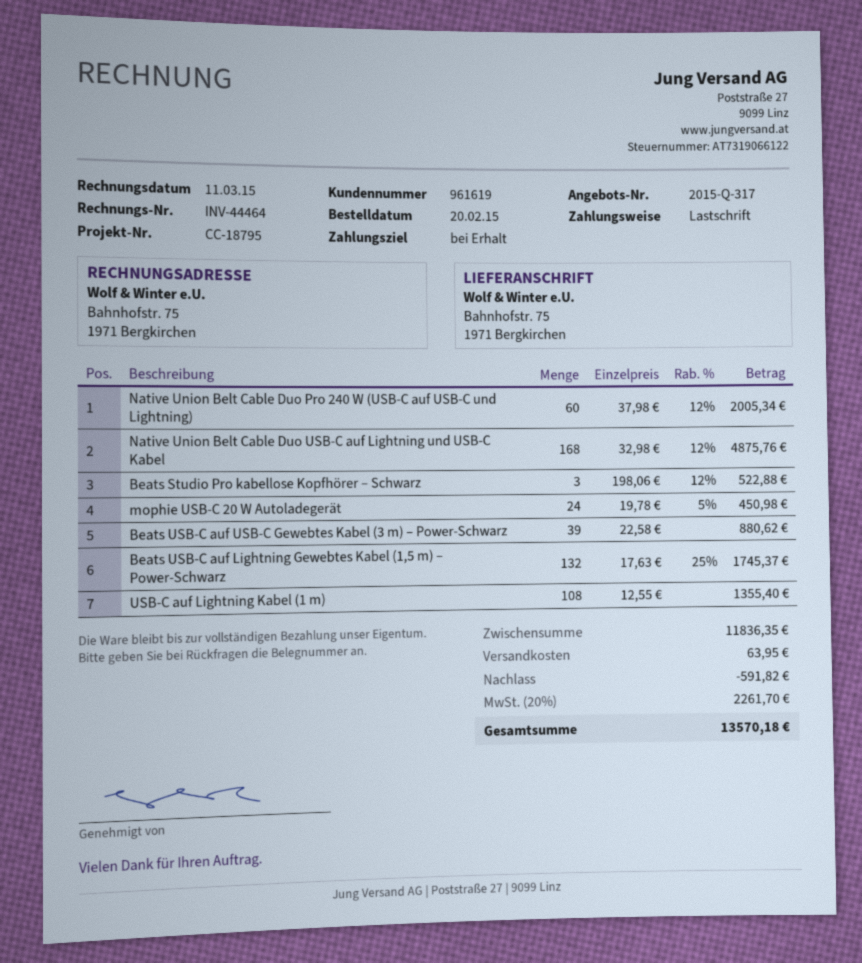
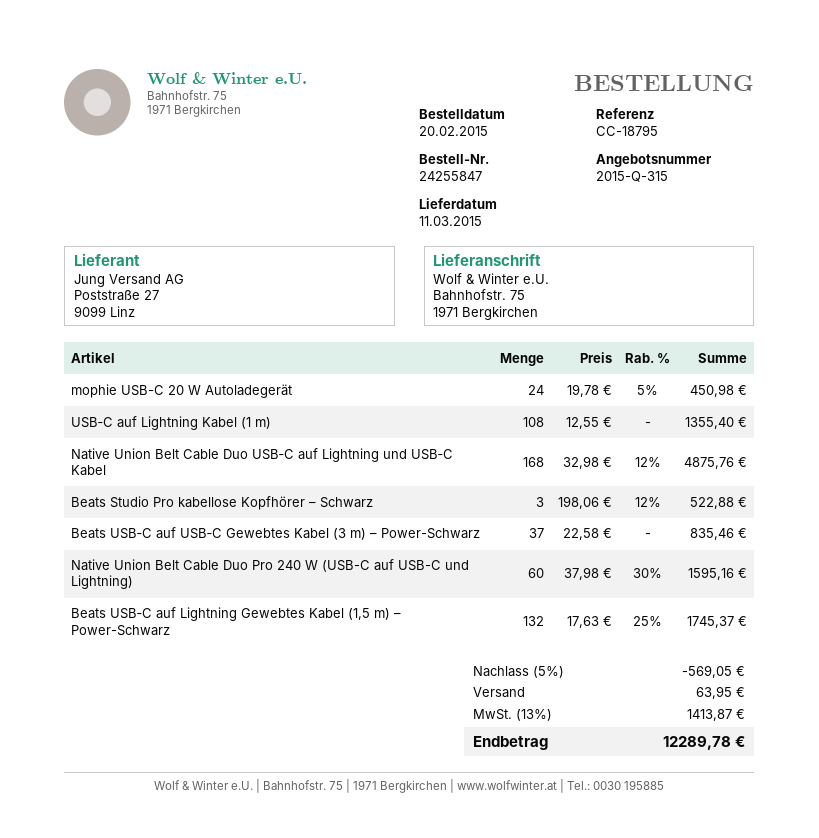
quote number: 2015-Q-317 -> 2015-Q-315
Native Union Belt Cable Duo Pro 240 W (USB-C auf USB-C und Lightning): 60 x 37.98 - 12% = 2005.34 -> 60 x 37.98 - 30% = 1595.16
Beats USB‑C auf USB‑C Gewebtes Kabel (3 m) – Power-Schwarz: 39 x 22.58 = 880.62 -> 37 x 22.58 = 835.46
discount: 591.82 -> 569.05
tax: 20% = 2261.70 -> 13% = 1413.87
total: 13570.18 -> 12289.78

